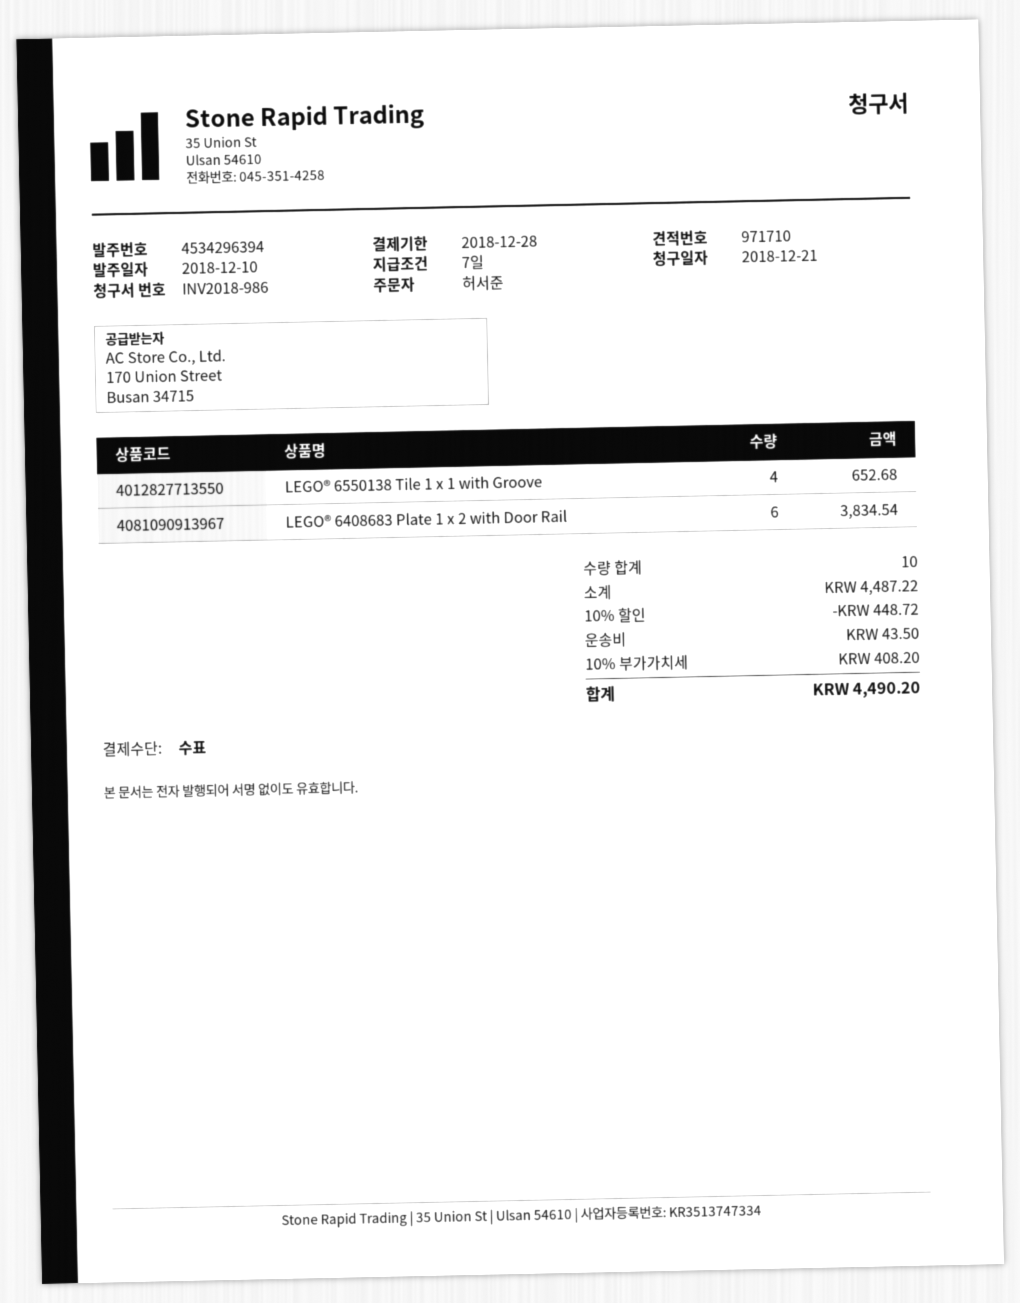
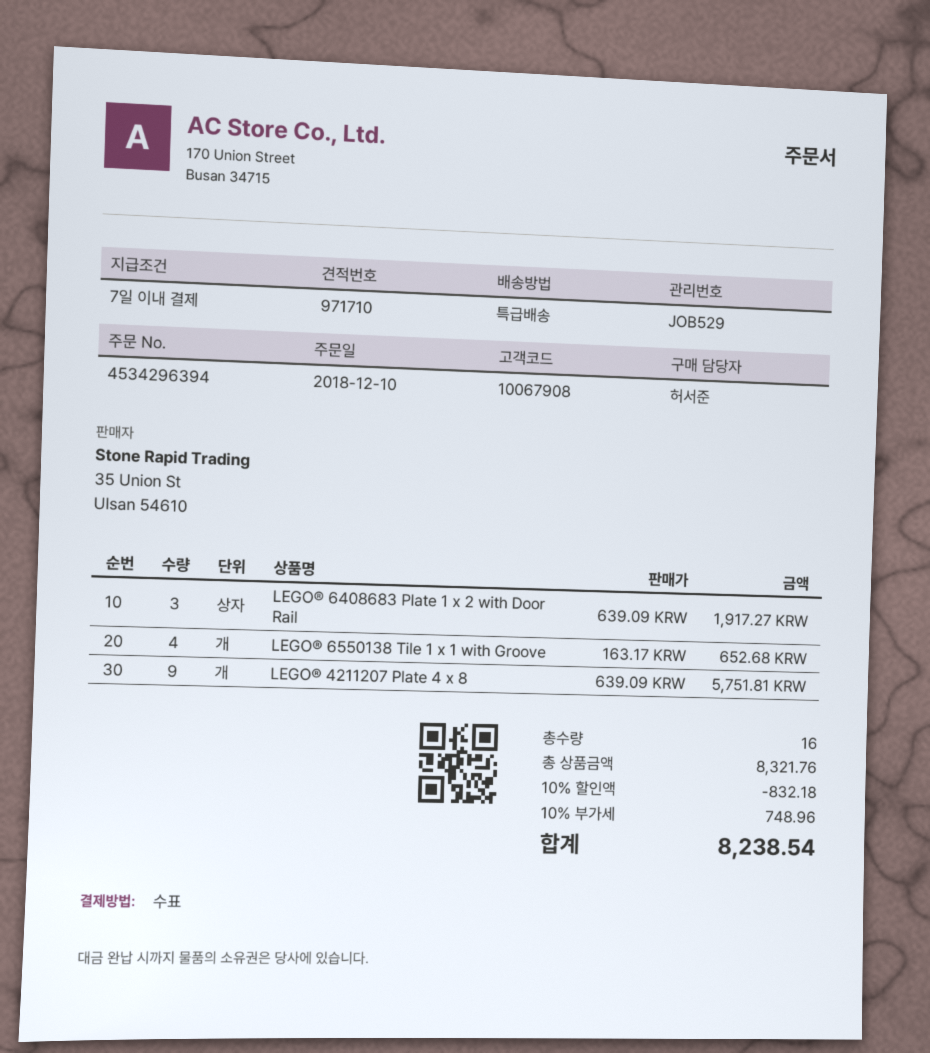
LEGO® 6408683 Plate 1 x 2 with Door Rail: 6 for 3834.54 -> 3 for 1917.27
LEGO® 4211207 Plate 4 x 8: none -> 9 for 5751.81
total quantity: 10 -> 16
subtotal: 4487.22 -> 8321.76
discount: 10% = 448.72 -> 10% = 832.18
shipping: 43.50 -> none
tax: 10% = 408.20 -> 10% = 748.96
total: 4490.20 -> 8238.54

